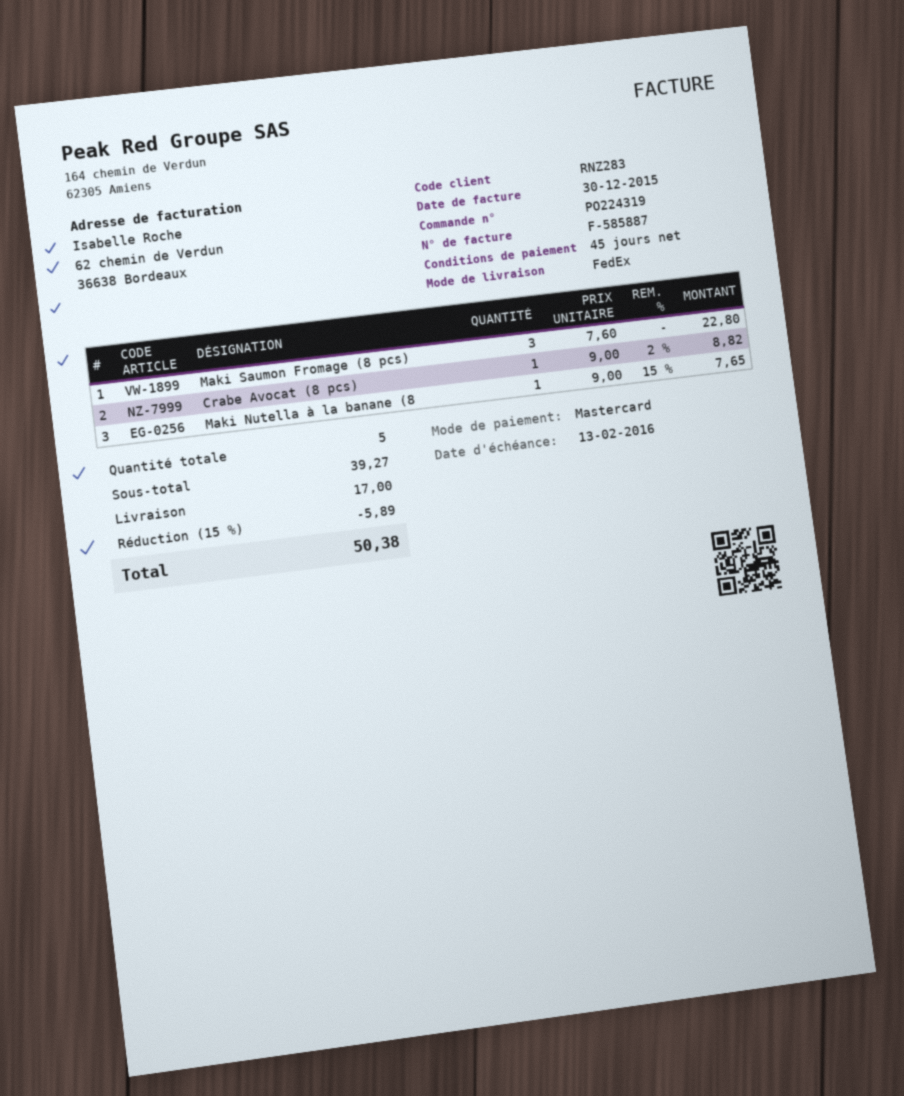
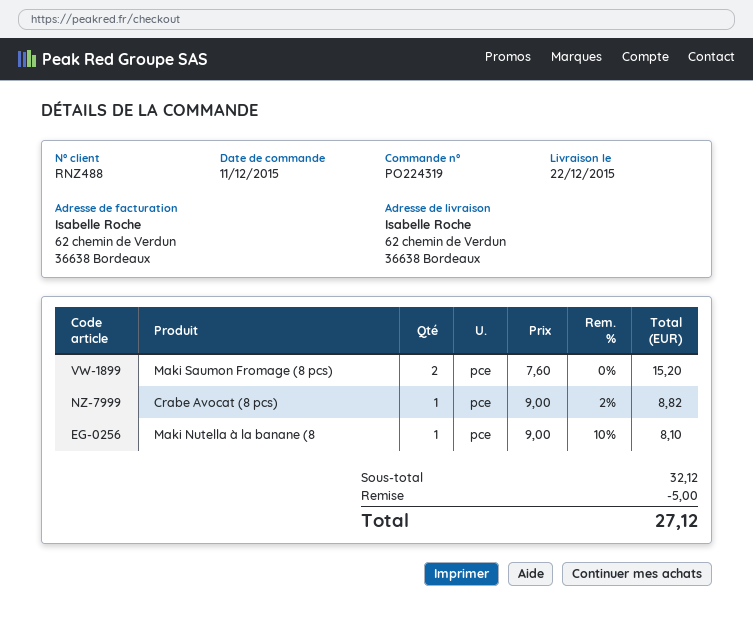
customer number: RNZ283 -> RNZ488
Maki Saumon Fromage (8 pcs): 3 x 7.60 = 22.80 -> 2 x 7.60 = 15.20
Maki Nutella à la banane (8: 1 x 9.00 - 15% = 7.65 -> 1 x 9.00 - 10% = 8.10
subtotal: 39.27 -> 32.12
discount: 5.89 -> 5.00
shipping: 17.00 -> none
total: 50.38 -> 27.12

